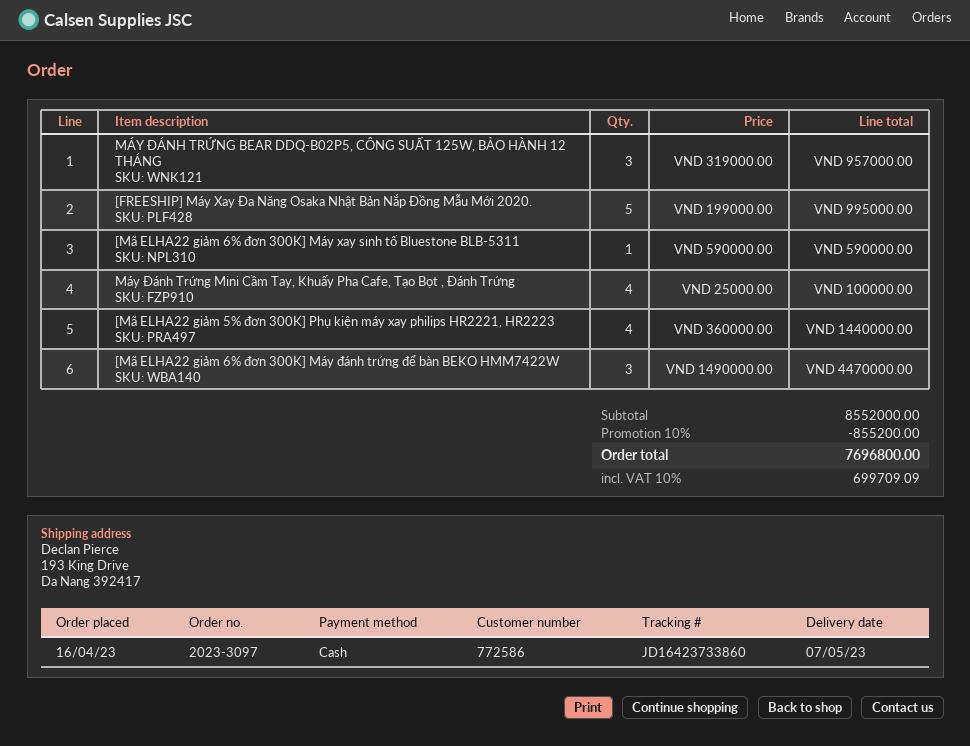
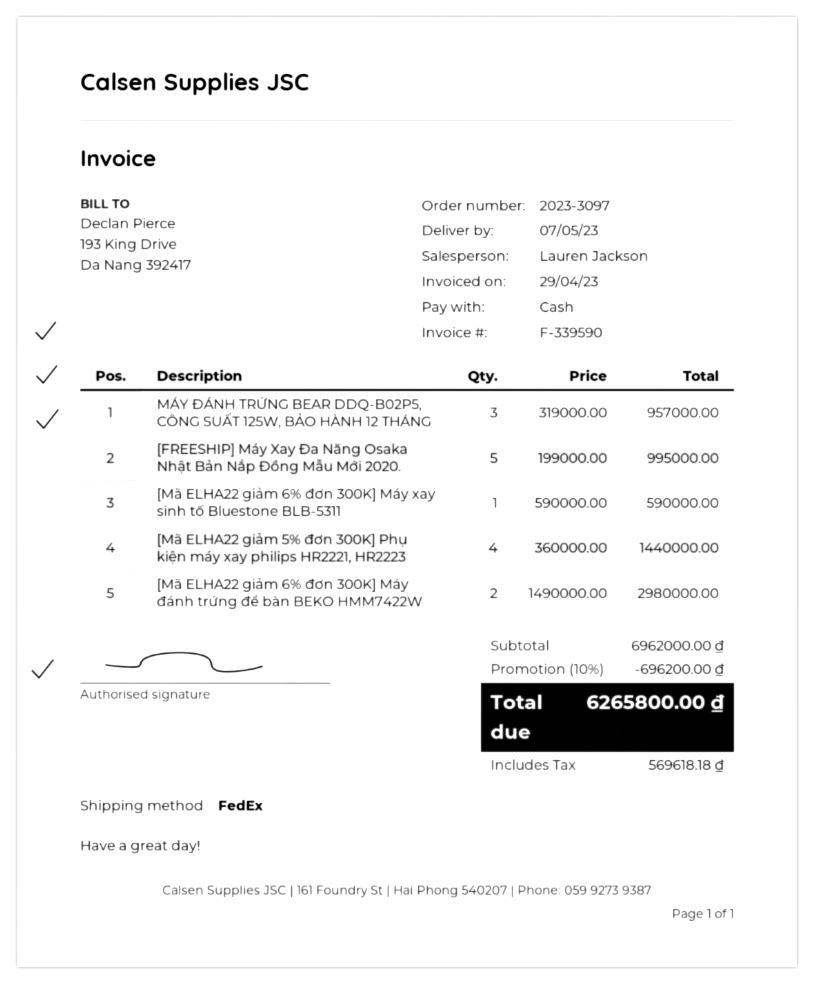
Máy Đánh Trứng Mini Cầm Tay, Khuấy Pha Cafe, Tạo Bọt , Đánh Trứng: 4 x 25000.00 = 100000.00 -> none
[Mã ELHA22 giảm 6% đơn 300K] Máy đánh trứng để bàn BEKO HMM7422W: 3 x 1490000.00 = 4470000.00 -> 2 x 1490000.00 = 2980000.00
subtotal: 8552000.00 -> 6962000.00
discount: 10% = 855200.00 -> 10% = 696200.00
tax: 699709.09 -> 569618.18
total: 7696800.00 -> 6265800.00

